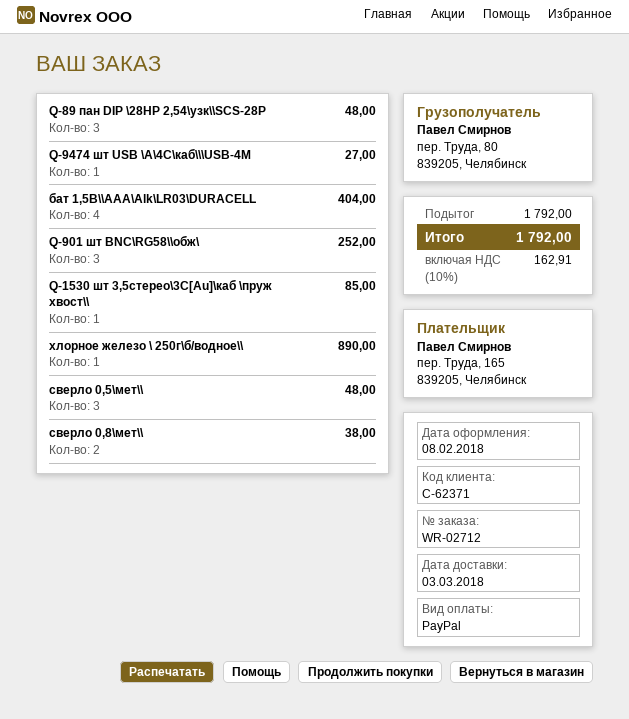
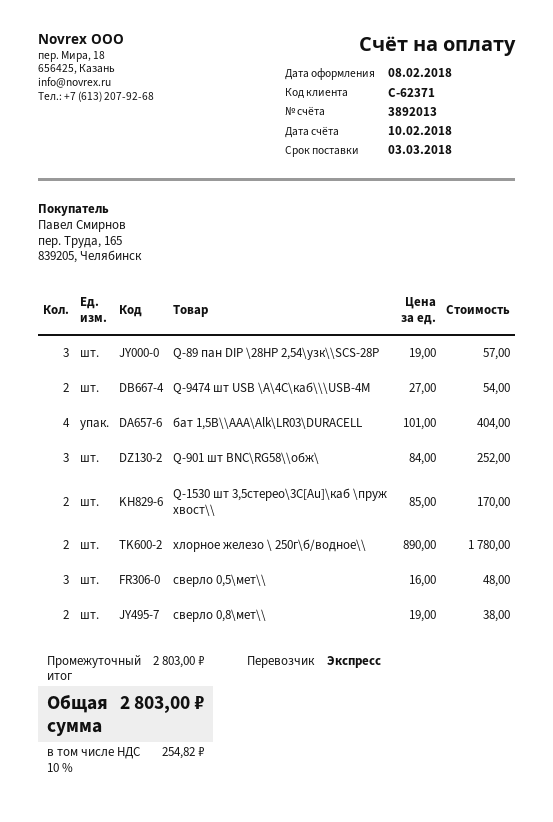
Q-89 пан DIP \28HP 2,54\узк\\SCS-28P: 3 for 48.00 -> 3 for 57.00
Q-9474 шт USB \A\4C\каб\\\USB-4M: 1 for 27.00 -> 2 for 54.00
Q-1530 шт 3,5стерео\3C[Au]\каб \пруж хвост\\: 1 for 85.00 -> 2 for 170.00
хлорное железо \ 250г\б/водное\\: 1 for 890.00 -> 2 for 1780.00
subtotal: 1792.00 -> 2803.00
tax: 10% = 162.91 -> 10% = 254.82
total: 1792.00 -> 2803.00

